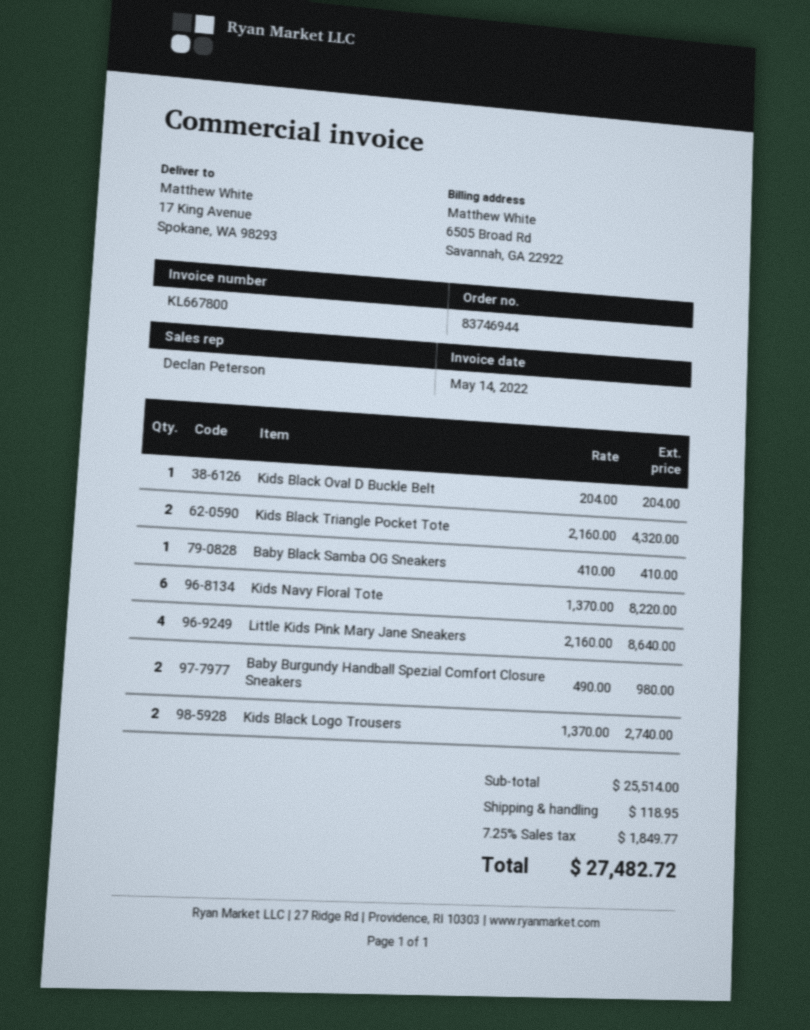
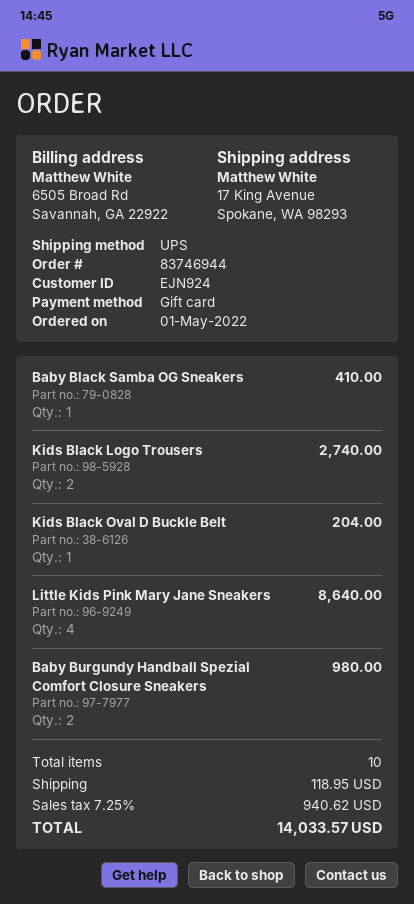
Kids Black Triangle Pocket Tote: 2 for 4320.00 -> none
Kids Navy Floral Tote: 6 for 8220.00 -> none
tax: 7.25% = 1849.77 -> 7.25% = 940.62
total: 27482.72 -> 14033.57

